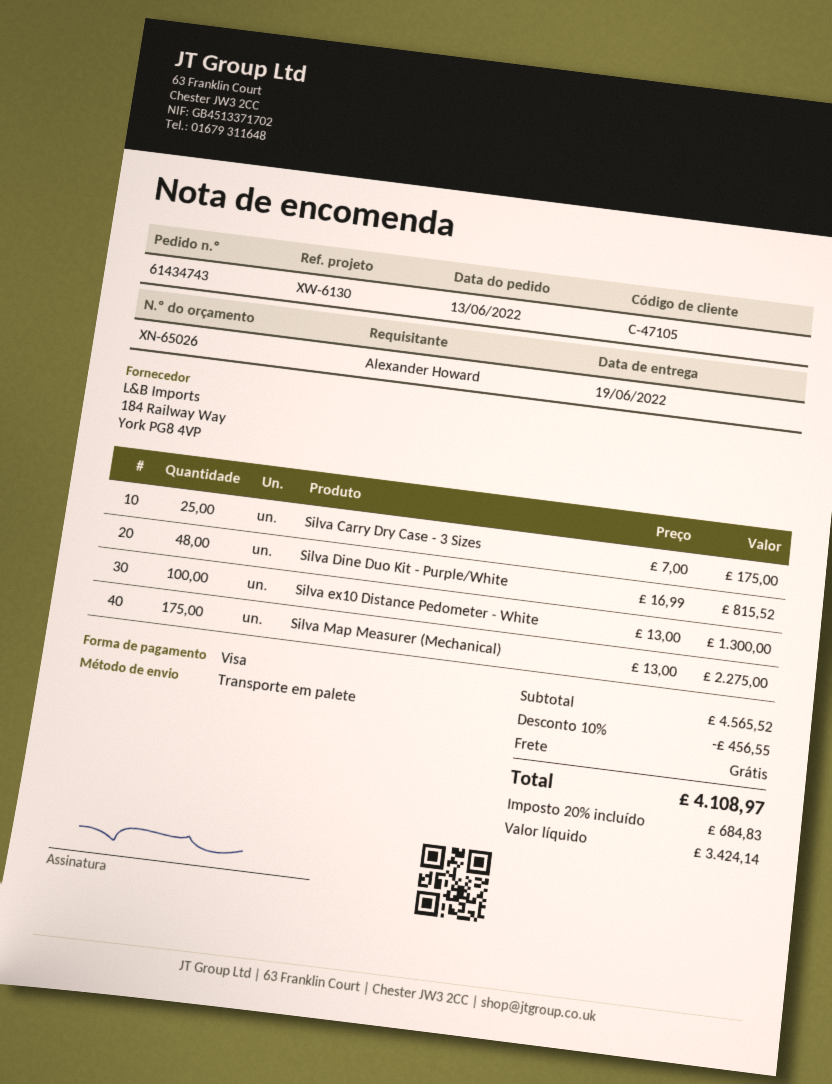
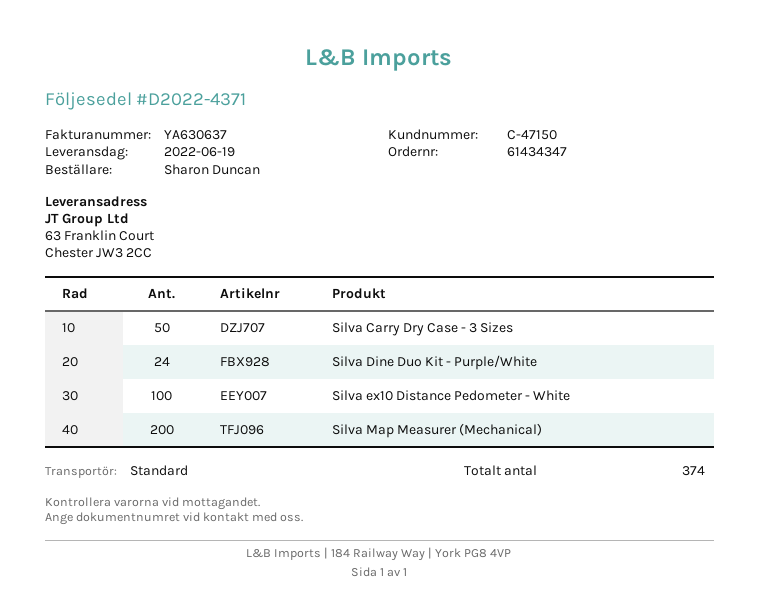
order number: 61434743 -> 61434347
customer number: C-47105 -> C-47150
ordered by: Alexander Howard -> Sharon Duncan
shipping method: pallet freight -> standard
Silva Carry Dry Case - 3 Sizes: 25 -> 50
Silva Dine Duo Kit - Purple/White: 48 -> 24
Silva Map Measurer (Mechanical): 175 -> 200

